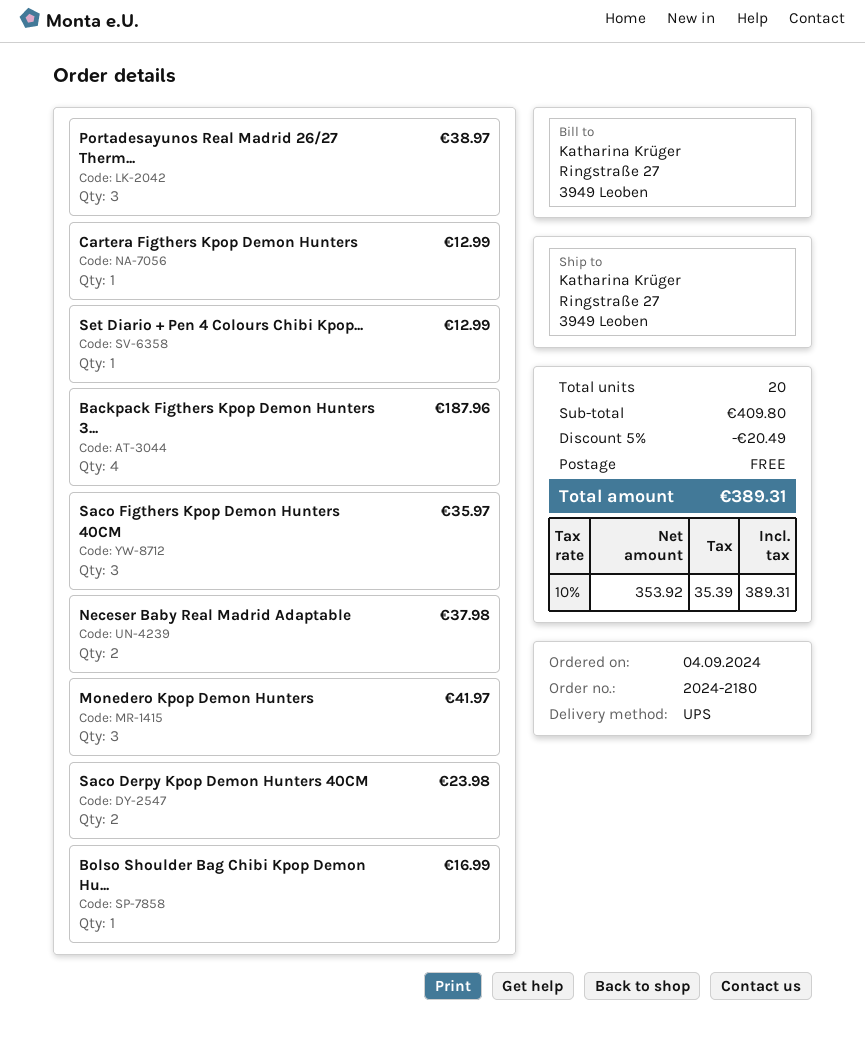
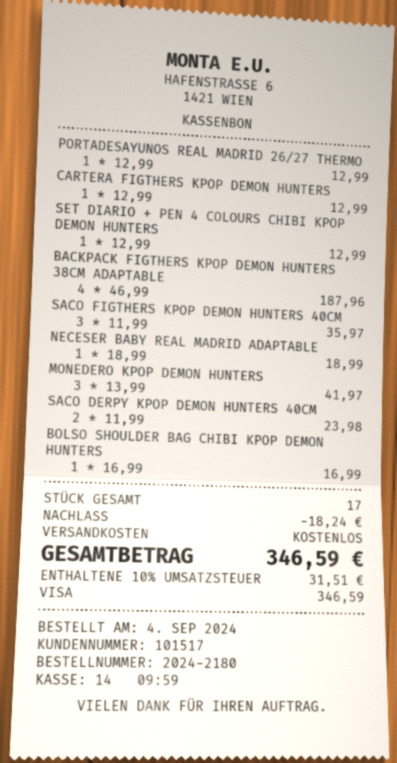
Portadesayunos Real Madrid 26/27 Therm...: 3 for 38.97 -> 1 for 12.99
Neceser Baby Real Madrid Adaptable: 2 for 37.98 -> 1 for 18.99
total quantity: 20 -> 17
discount: 20.49 -> 18.24
tax: 10% = 35.39 -> 10% = 31.51
total: 389.31 -> 346.59

